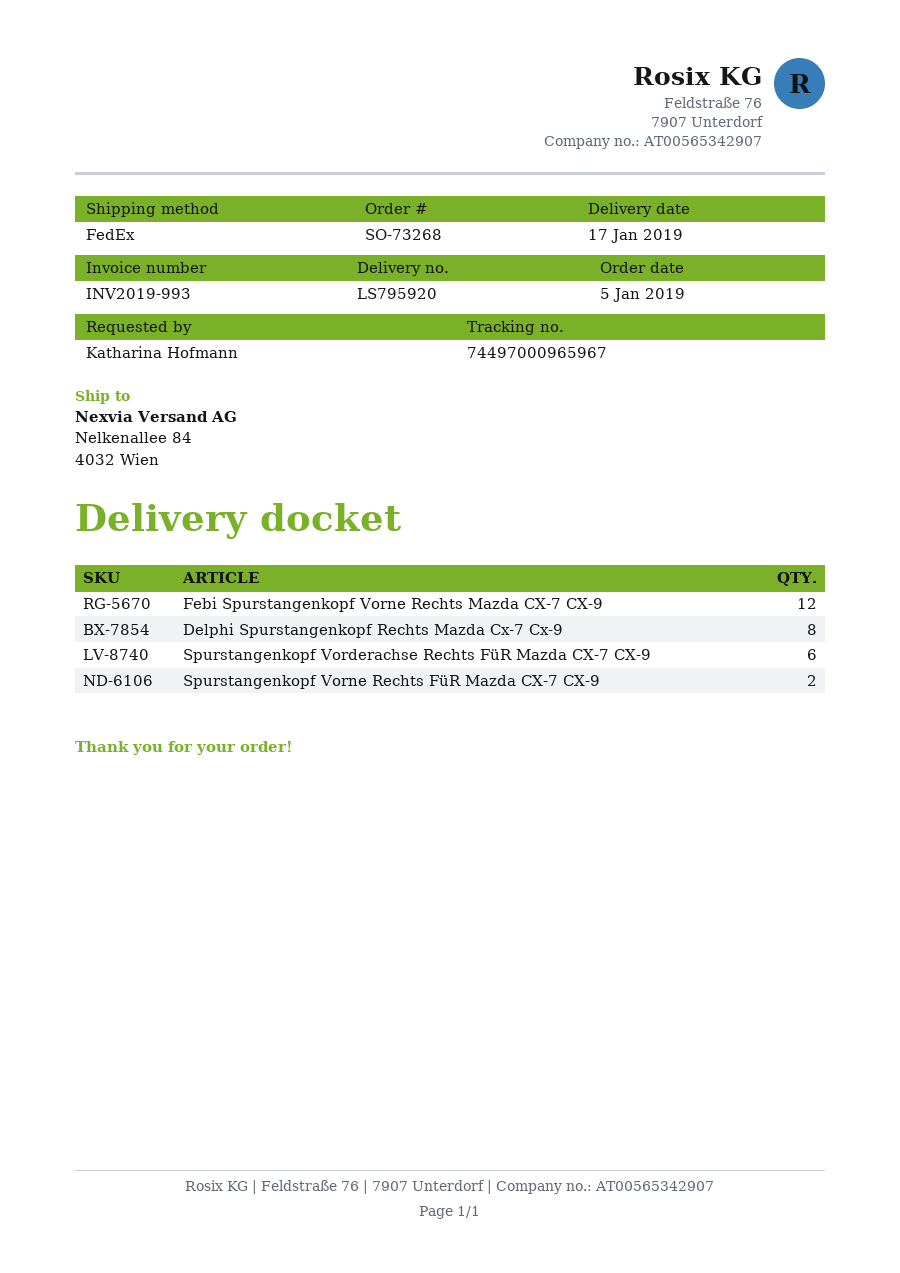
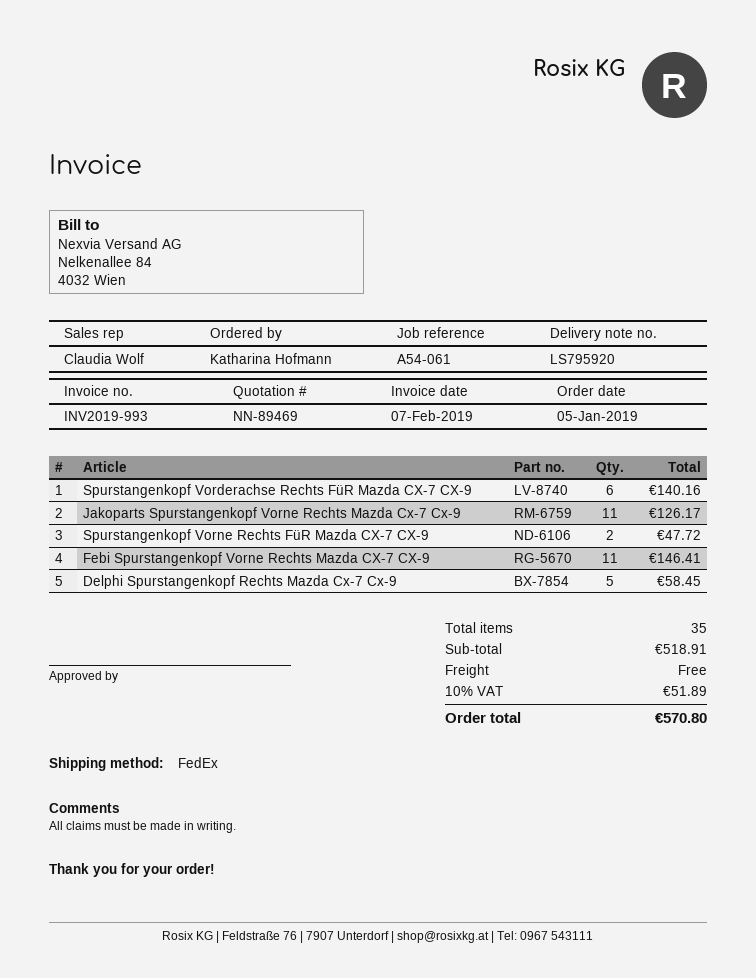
Febi Spurstangenkopf Vorne Rechts Mazda CX-7 CX-9: 12 -> 11
Delphi Spurstangenkopf Rechts Mazda Cx-7 Cx-9: 8 -> 5
Jakoparts Spurstangenkopf Vorne Rechts Mazda Cx-7 Cx-9: none -> 11

